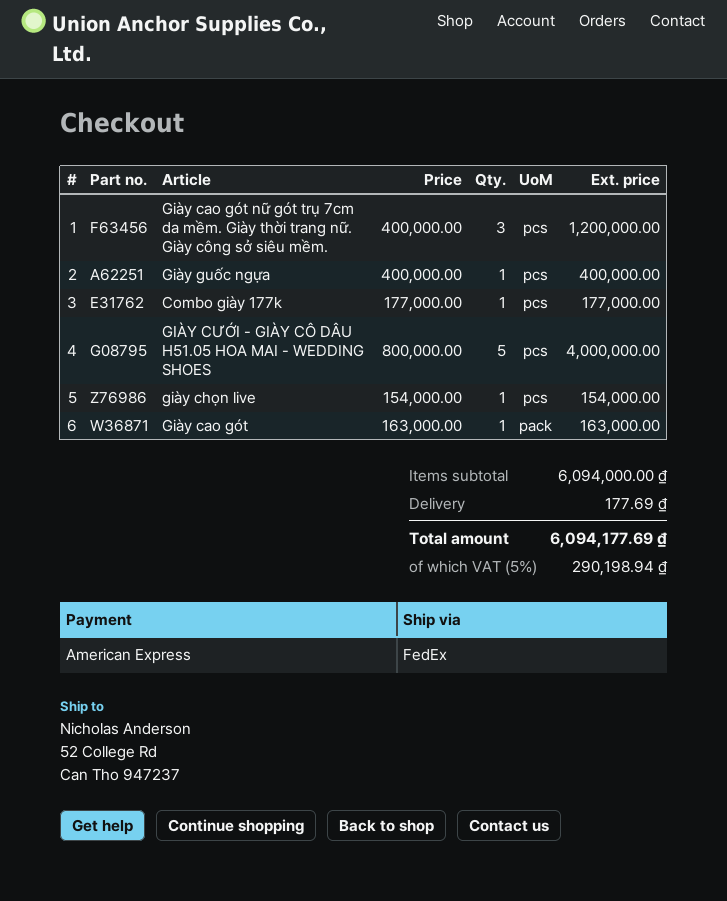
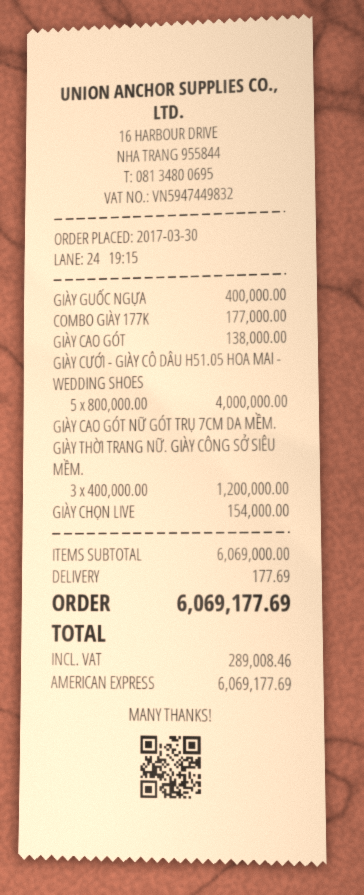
Giày cao gót: 1 x 163000.00 = 163000.00 -> 1 x 138000.00 = 138000.00
subtotal: 6094000.00 -> 6069000.00
tax: 290198.94 -> 289008.46
total: 6094177.69 -> 6069177.69

